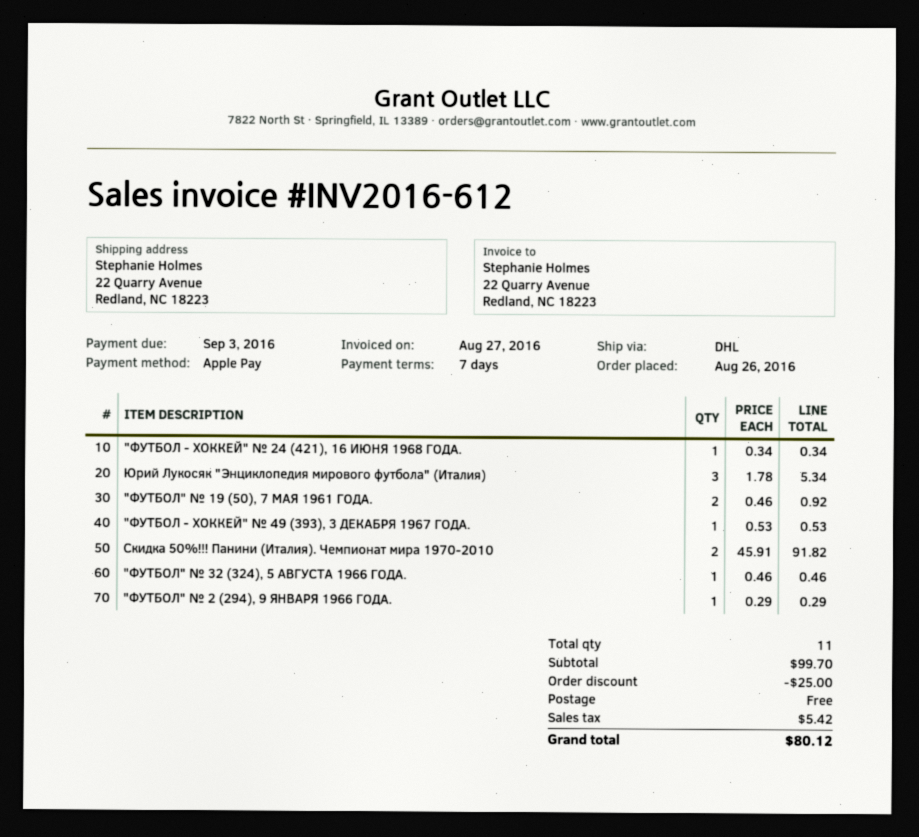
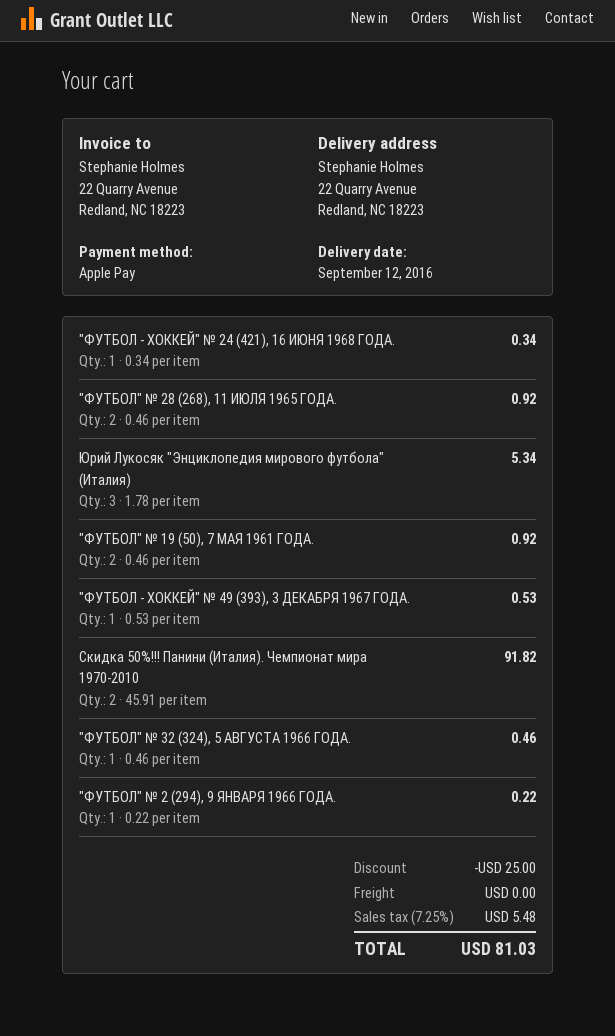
"ФУТБОЛ" № 2 (294), 9 ЯНВАРЯ 1966 ГОДА.: 1 x 0.29 = 0.29 -> 1 x 0.22 = 0.22
"ФУТБОЛ" № 28 (268), 11 ИЮЛЯ 1965 ГОДА.: none -> 2 x 0.46 = 0.92
tax: 5.42 -> 5.48
total: 80.12 -> 81.03

